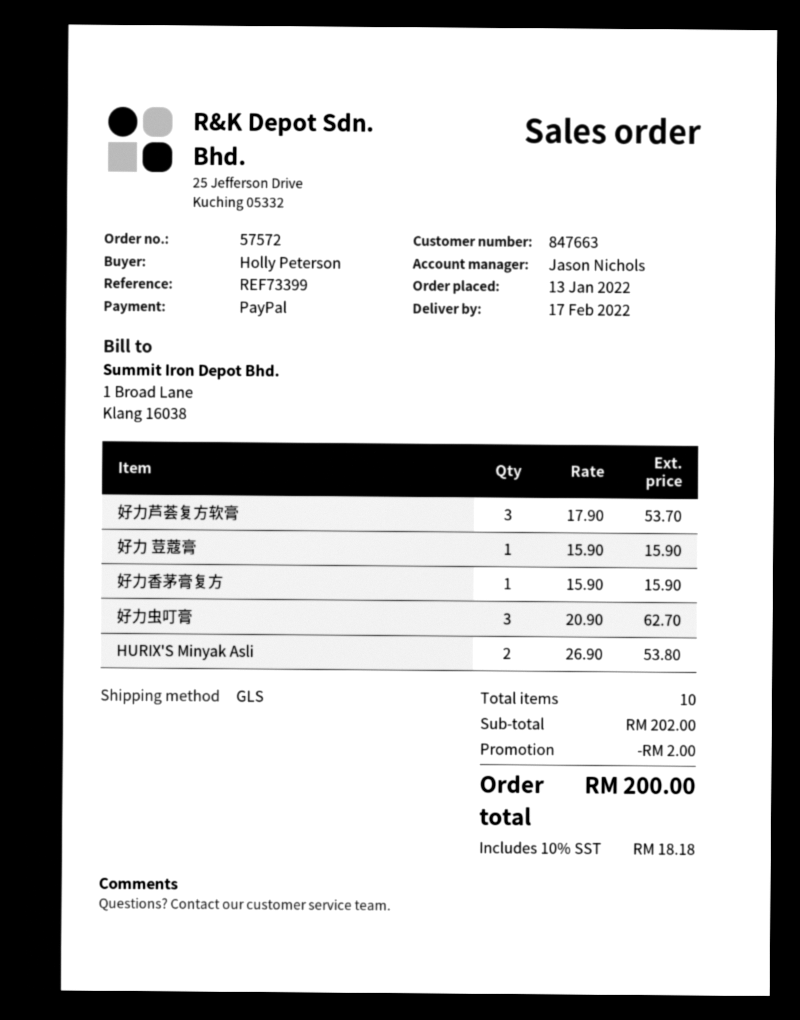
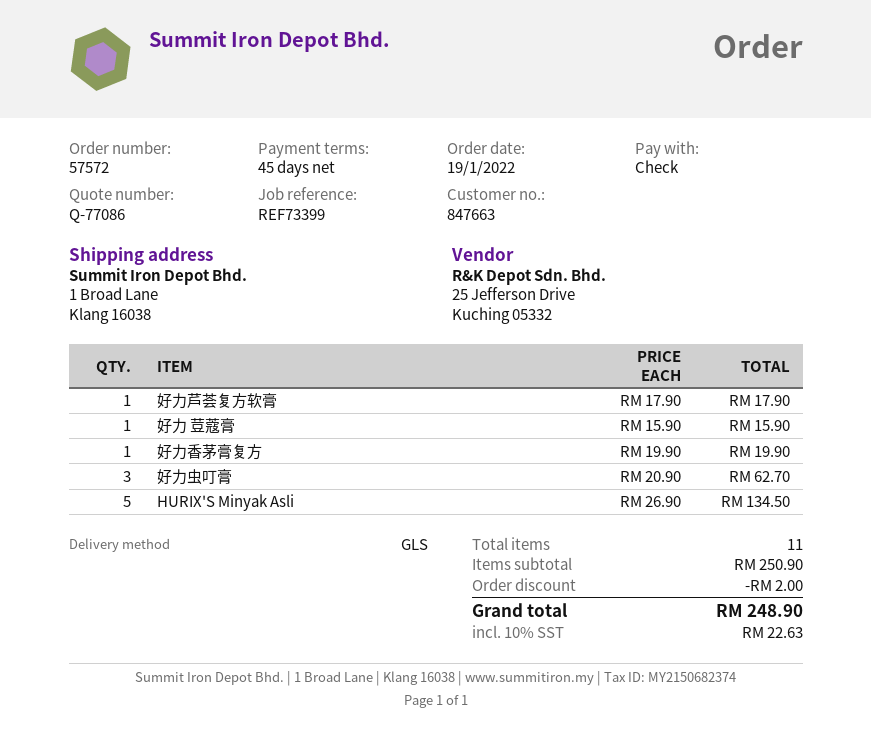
order date: 2022-01-13 -> 2022-01-19
payment method: PayPal -> cheque
好力芦荟复方软膏: 3 x 17.90 = 53.70 -> 1 x 17.90 = 17.90
好力香茅膏复方: 1 x 15.90 = 15.90 -> 1 x 19.90 = 19.90
HURIX'S Minyak Asli: 2 x 26.90 = 53.80 -> 5 x 26.90 = 134.50
total quantity: 10 -> 11
subtotal: 202.00 -> 250.90
tax: 10% = 18.18 -> 10% = 22.63
total: 200.00 -> 248.90

